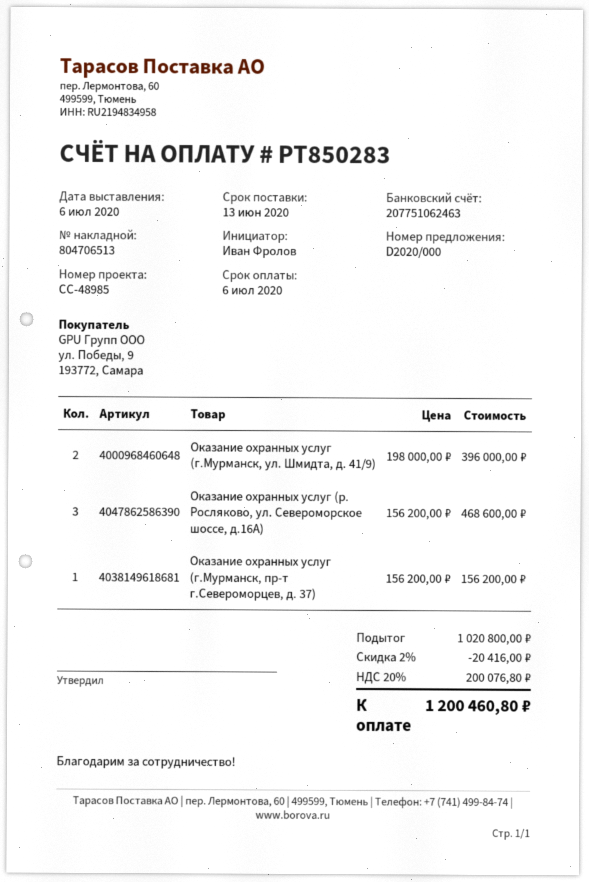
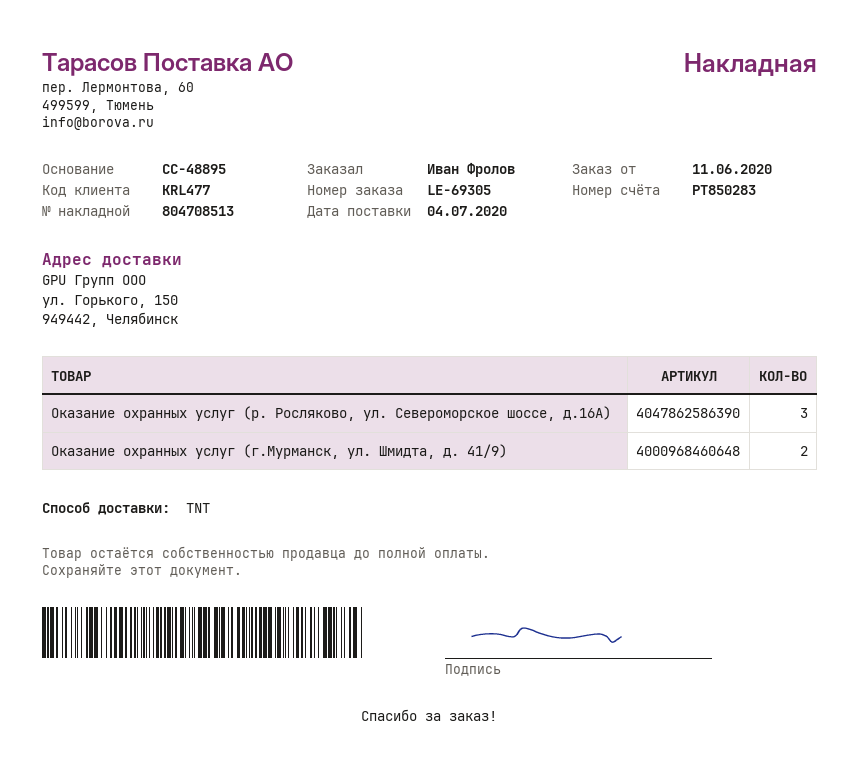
delivery note number: 804706513 -> 804708513
delivery date: 2020-06-13 -> 2020-07-04
reference: CC-48985 -> CC-48895
Оказание охранных услуг (г.Мурманск, пр-т г.Североморцев, д. 37): 1 -> none

